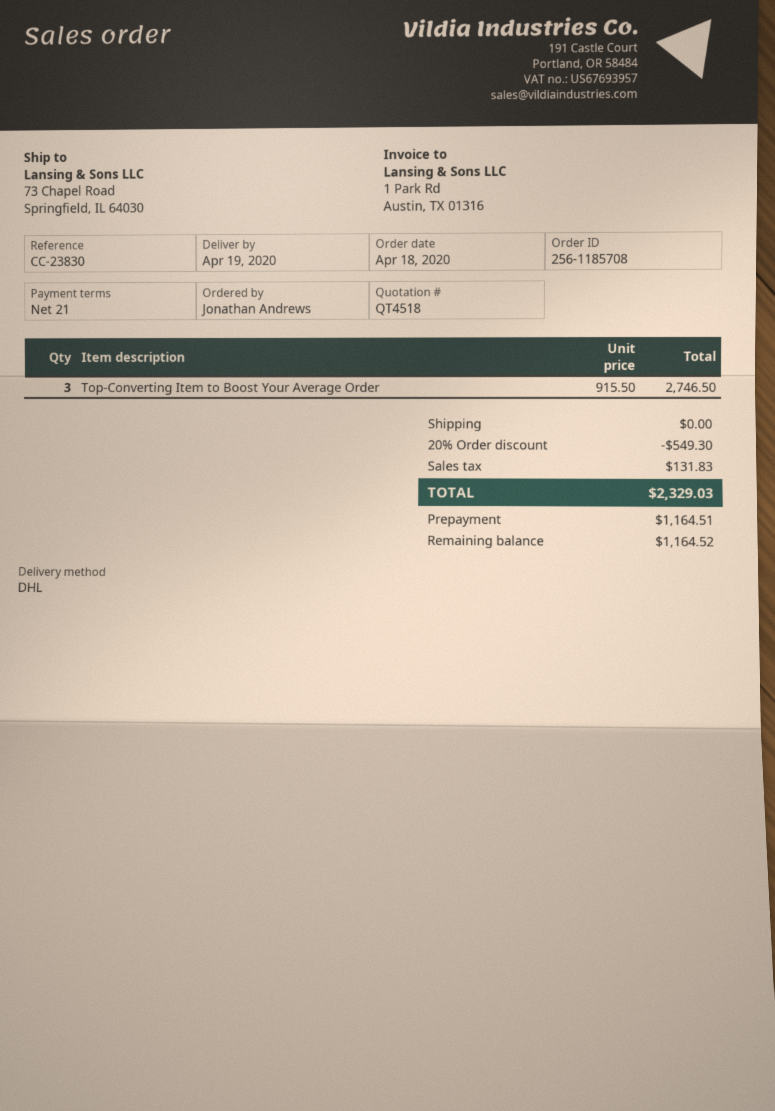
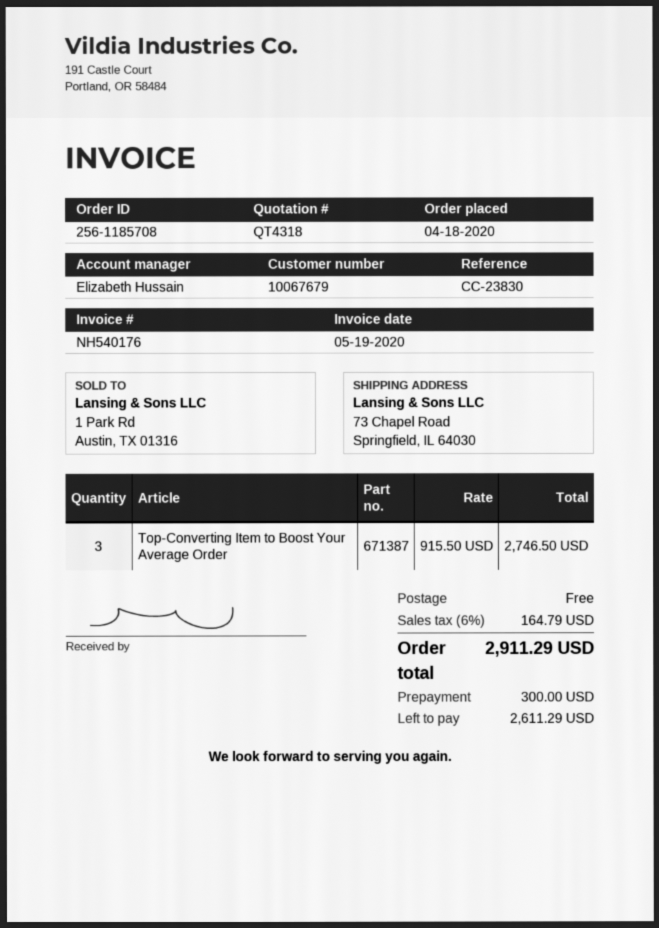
quote number: QT4518 -> QT4318
discount: 20% = 549.30 -> none
tax: 131.83 -> 164.79
total: 2329.03 -> 2911.29
deposit: 1164.51 -> 300.00
balance: 1164.52 -> 2611.29

